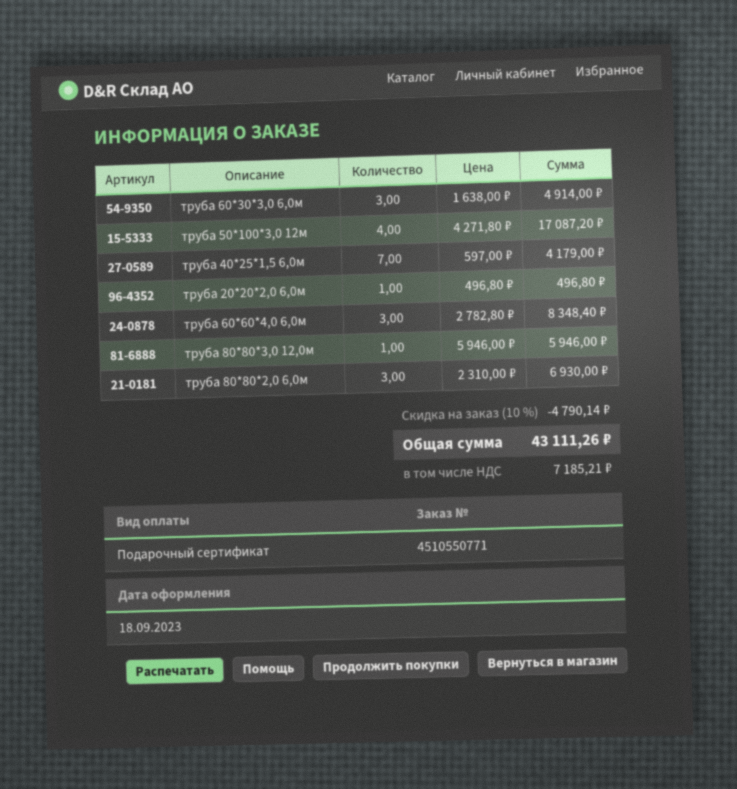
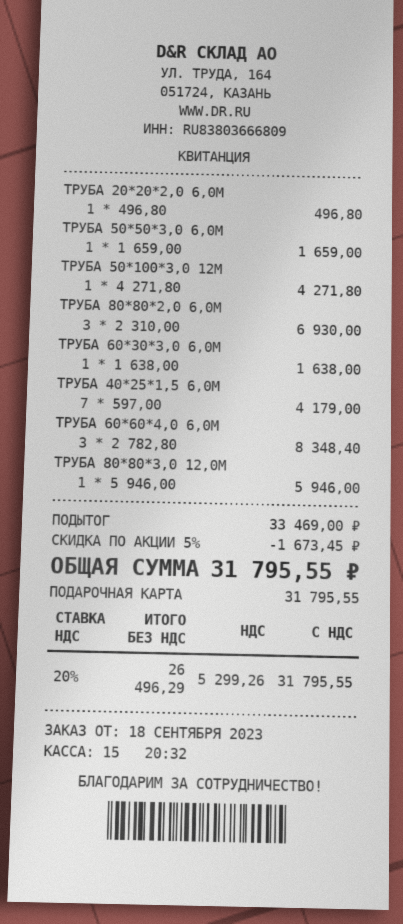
труба 60*30*3,0 6,0м: 3 x 1638.00 = 4914.00 -> 1 x 1638.00 = 1638.00
труба 50*100*3,0 12м: 4 x 4271.80 = 17087.20 -> 1 x 4271.80 = 4271.80
ТРУБА 50*50*3,0 6,0М: none -> 1 x 1659.00 = 1659.00
discount: 10% = 4790.14 -> 5% = 1673.45
tax: 7185.21 -> 5299.26
total: 43111.26 -> 31795.55

